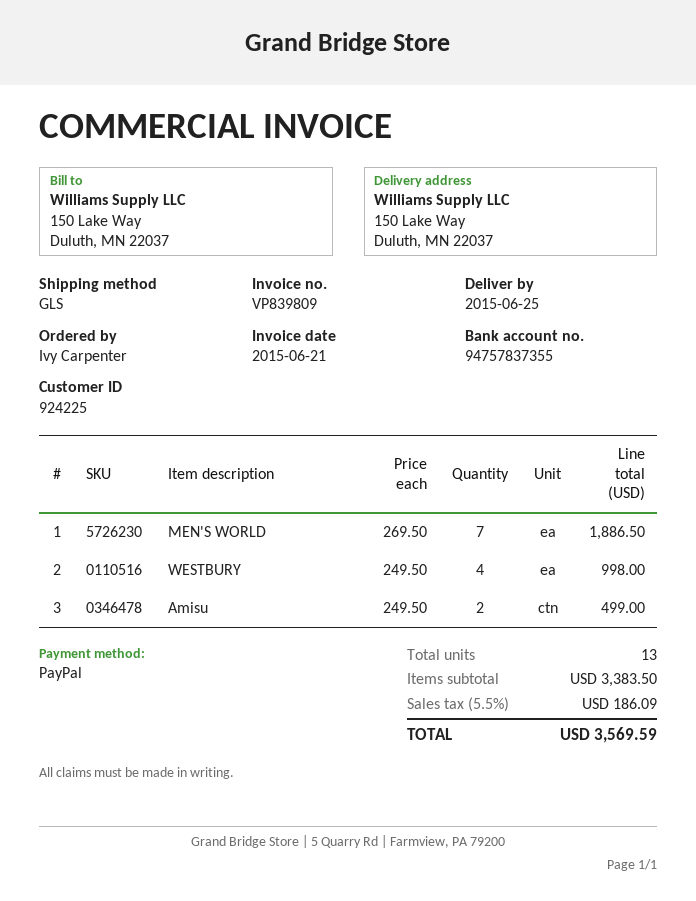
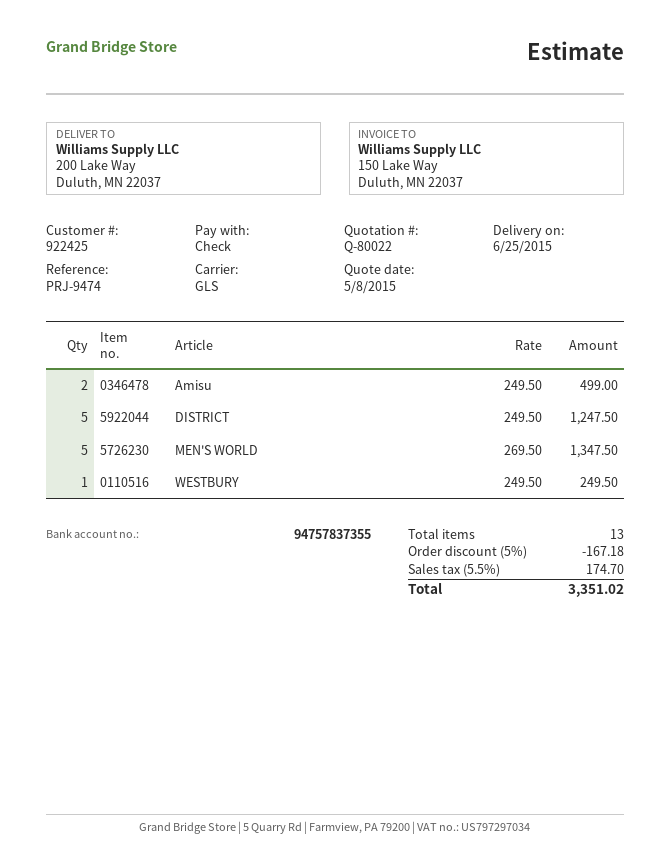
customer number: 924225 -> 922425
payment method: PayPal -> cheque
ship to: 150 Lake Way, Duluth, MN 22037 -> 200 Lake Way, Duluth, MN 22037
MEN'S WORLD: 7 x 269.50 = 1886.50 -> 5 x 269.50 = 1347.50
WESTBURY: 4 x 249.50 = 998.00 -> 1 x 249.50 = 249.50
DISTRICT: none -> 5 x 249.50 = 1247.50
discount: none -> 5% = 167.18
tax: 5.5% = 186.09 -> 5.5% = 174.70
total: 3569.59 -> 3351.02

